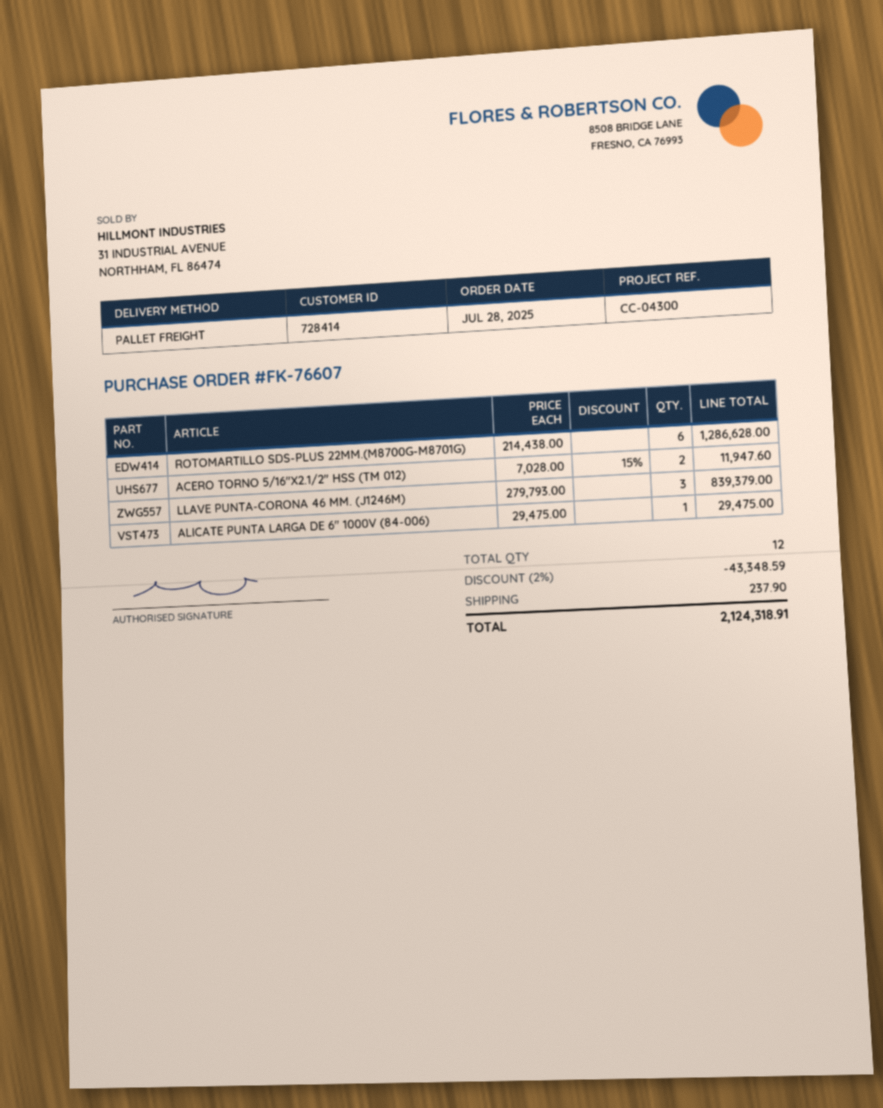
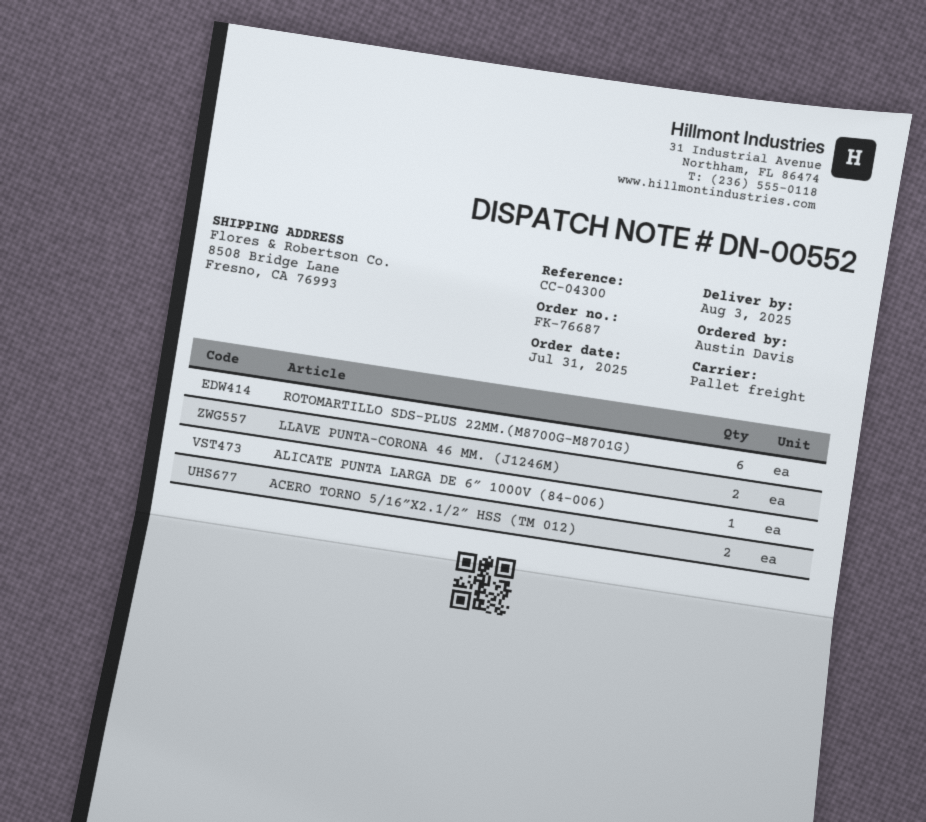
order number: FK-76607 -> FK-76687
order date: 2025-07-28 -> 2025-07-31
LLAVE PUNTA-CORONA 46 MM. (J1246M): 3 -> 2

